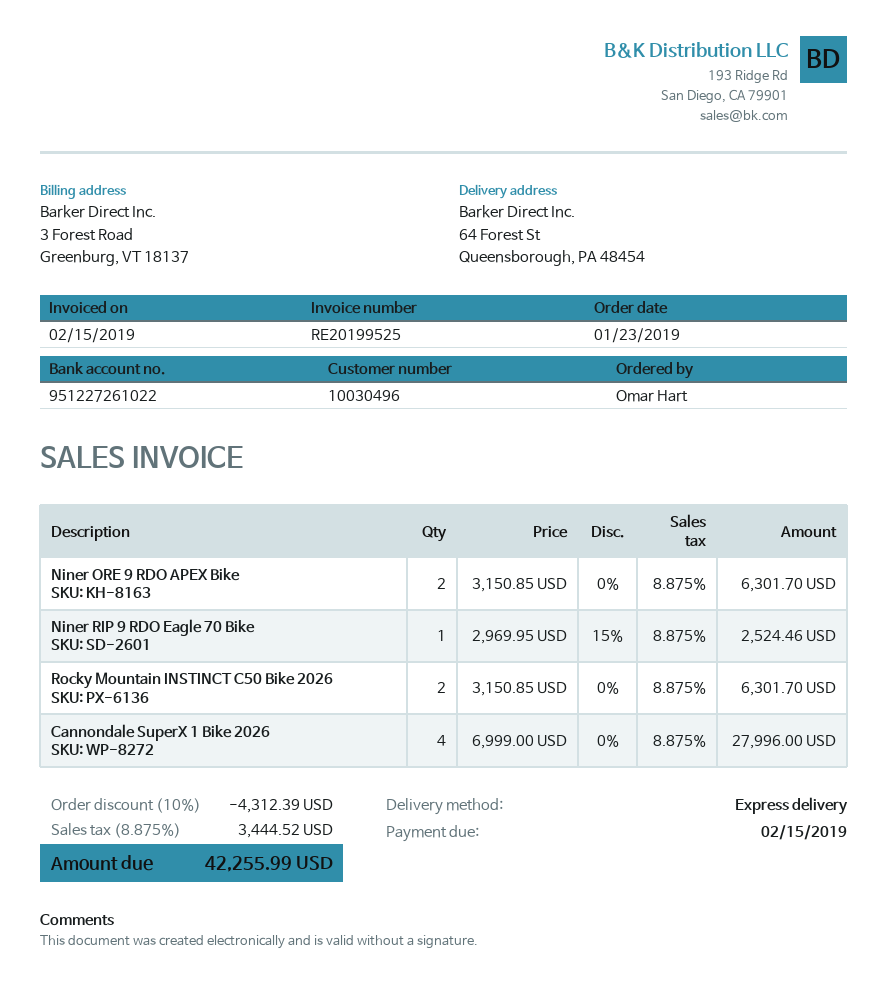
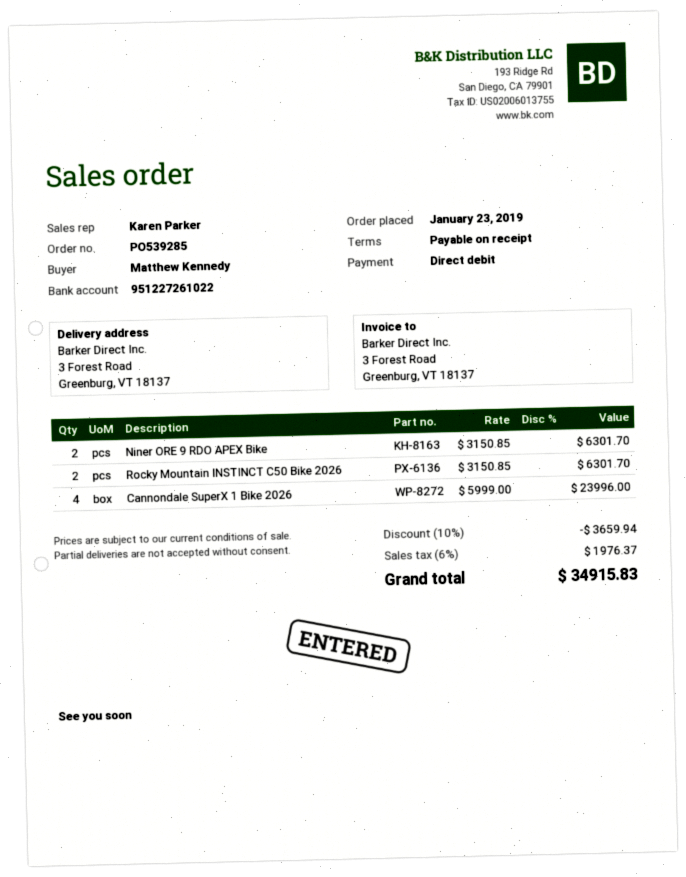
ordered by: Omar Hart -> Matthew Kennedy
ship to: 64 Forest St, Queensborough, PA 48454 -> 3 Forest Road, Greenburg, VT 18137
Niner RIP 9 RDO Eagle 70 Bike: 1 x 2969.95 - 15% = 2524.46 -> none
Cannondale SuperX 1 Bike 2026: 4 x 6999.00 = 27996.00 -> 4 x 5999.00 = 23996.00
discount: 10% = 4312.39 -> 10% = 3659.94
tax: 8.875% = 3444.52 -> 6% = 1976.37
total: 42255.99 -> 34915.83

